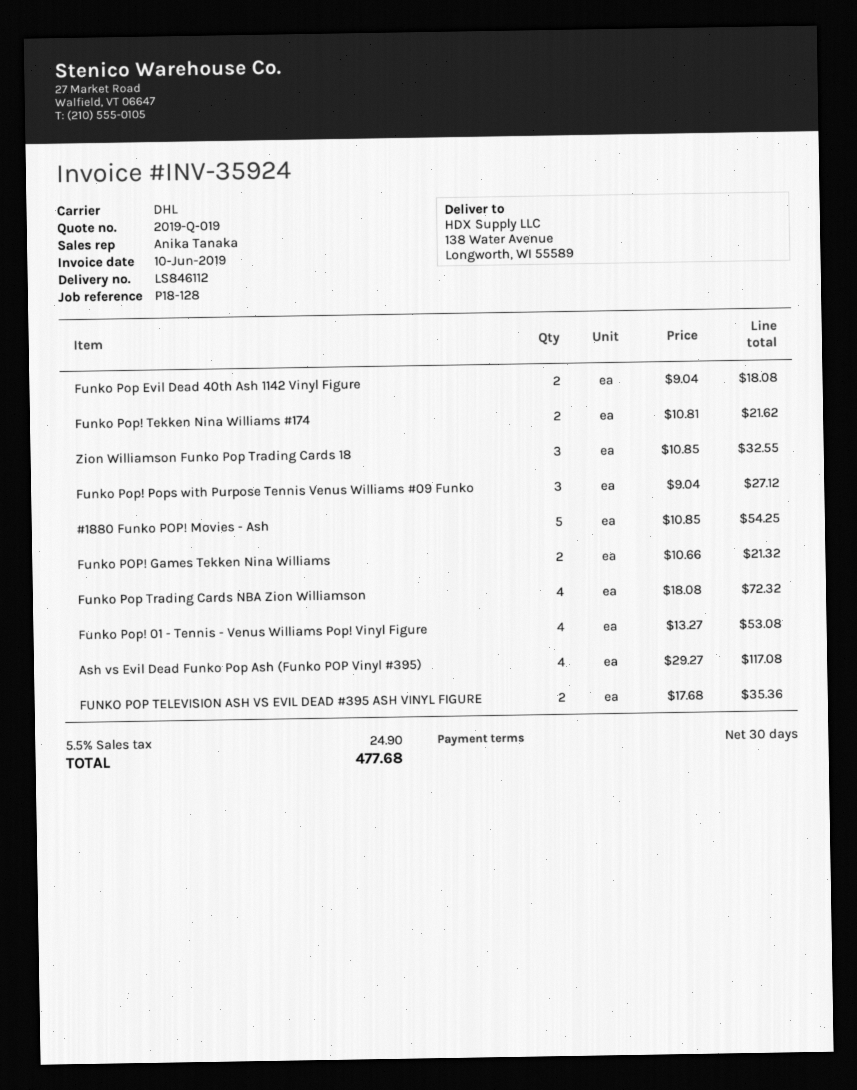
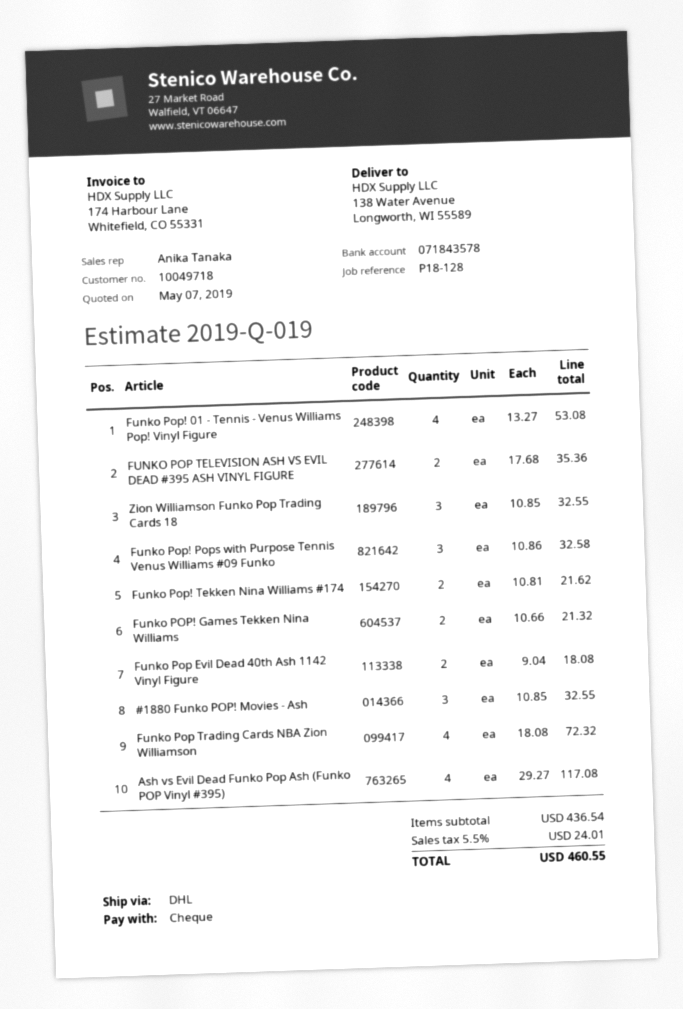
Funko Pop! Pops with Purpose Tennis Venus Williams #09 Funko: 3 x 9.04 = 27.12 -> 3 x 10.86 = 32.58
#1880 Funko POP! Movies - Ash: 5 x 10.85 = 54.25 -> 3 x 10.85 = 32.55
tax: 5.5% = 24.90 -> 5.5% = 24.01
total: 477.68 -> 460.55

